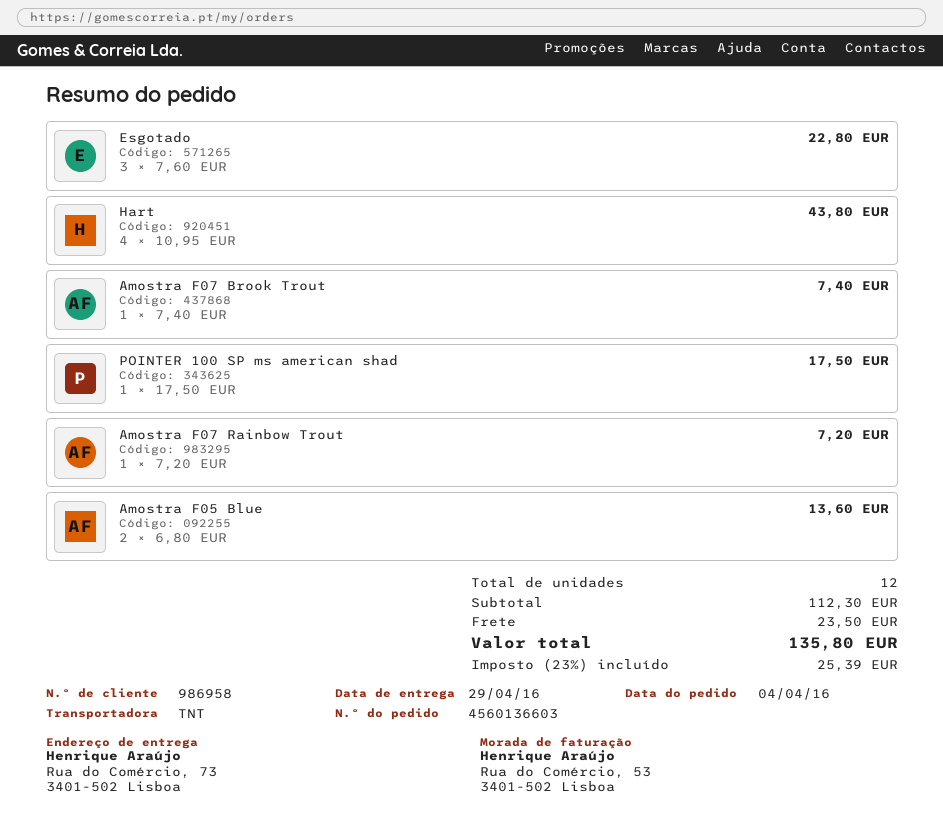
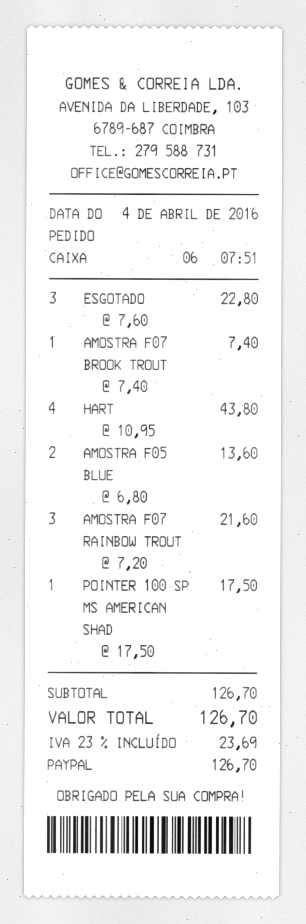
Amostra F07 Rainbow Trout: 1 x 7.20 = 7.20 -> 3 x 7.20 = 21.60
subtotal: 112.30 -> 126.70
shipping: 23.50 -> none
tax: 23% = 25.39 -> 23% = 23.69
total: 135.80 -> 126.70

